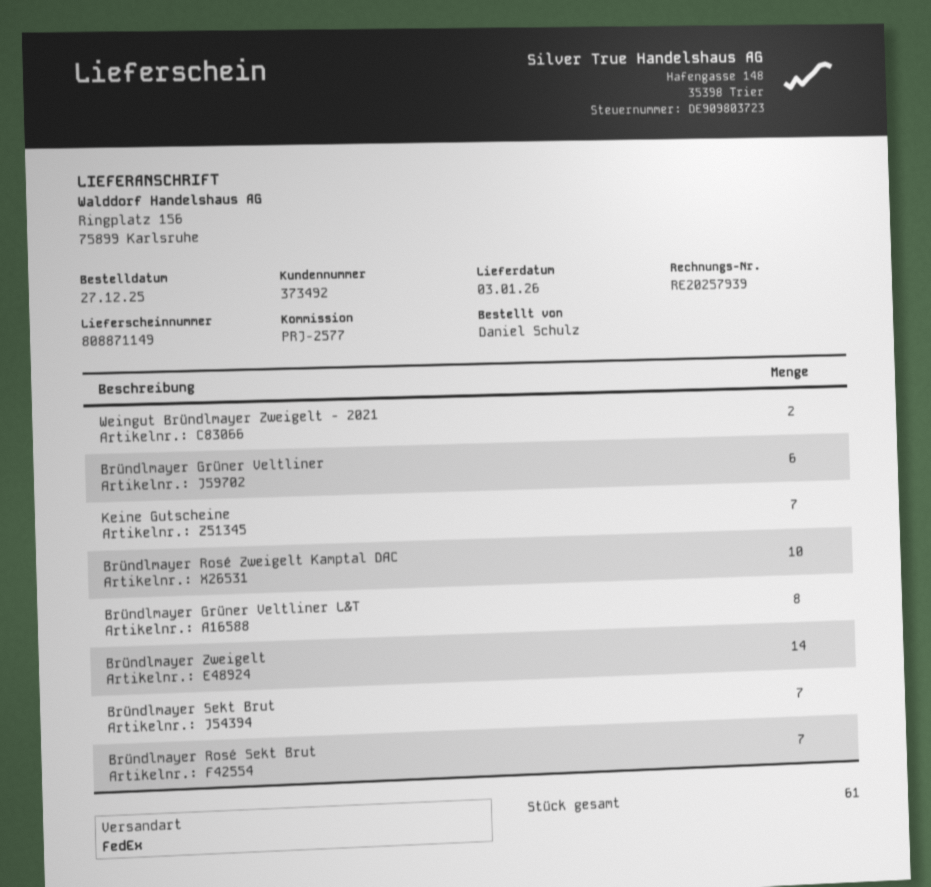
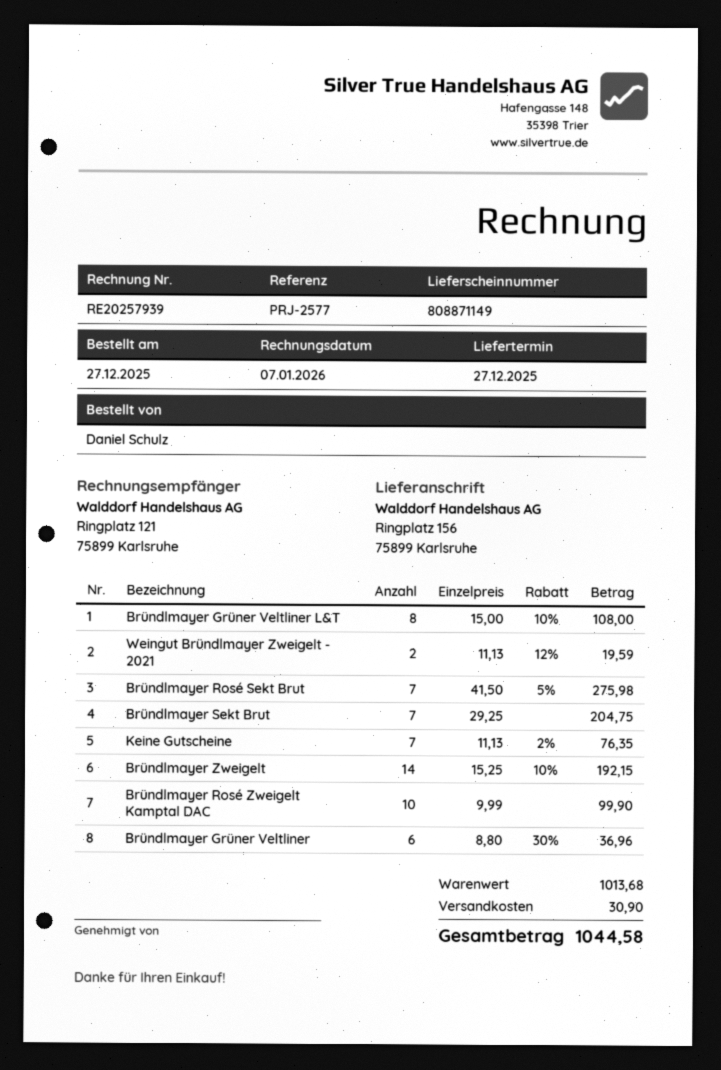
delivery date: 2026-01-03 -> 2025-12-27

